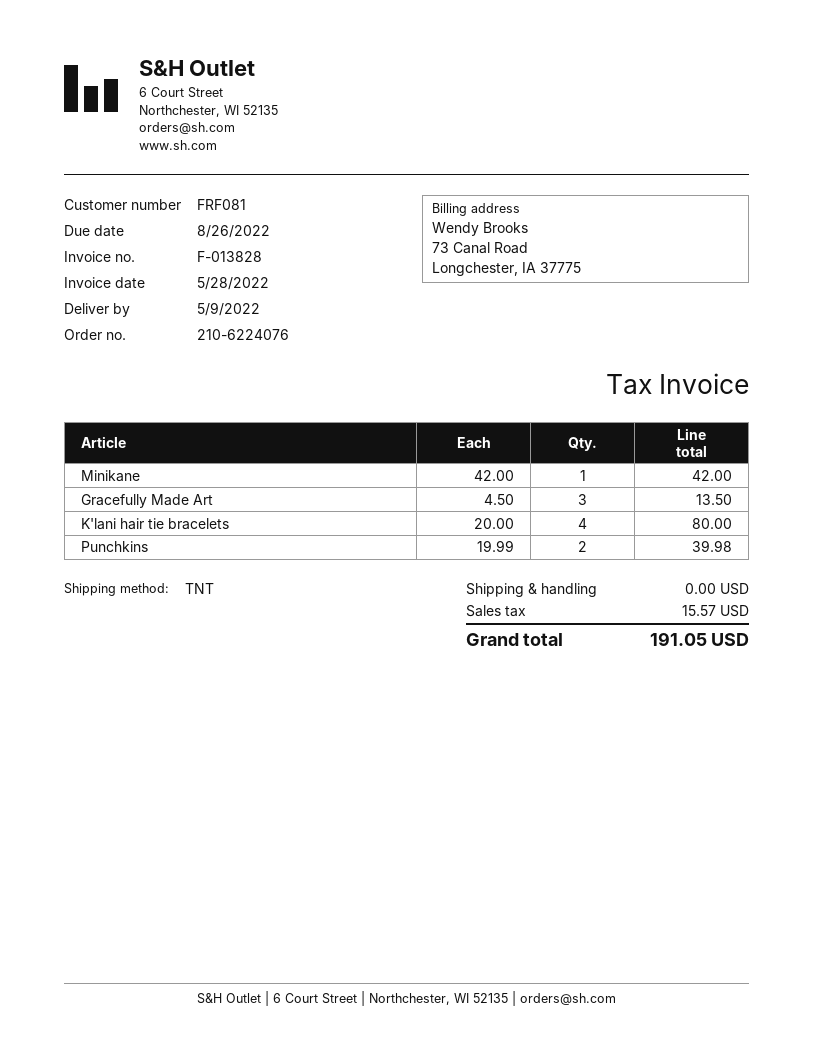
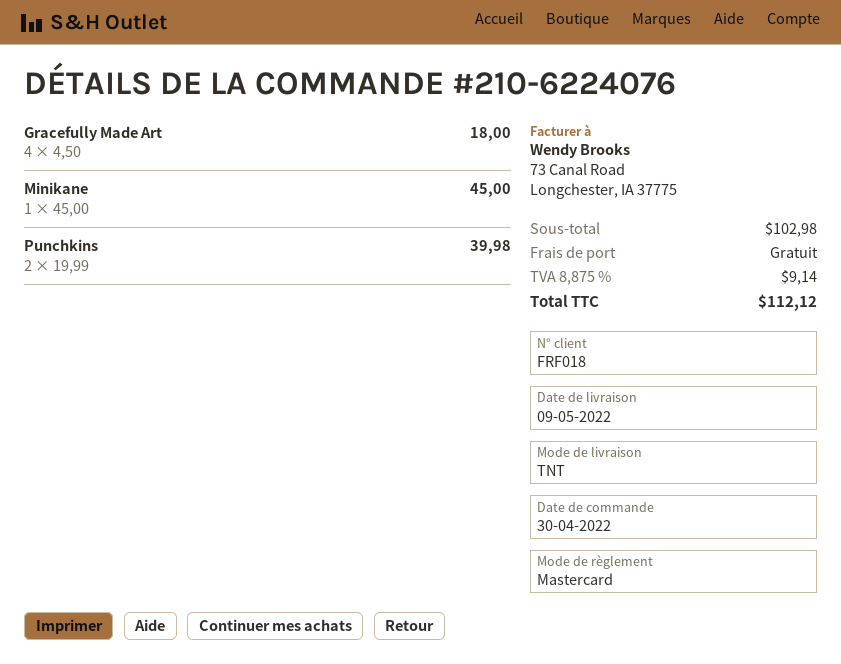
customer number: FRF081 -> FRF018
Minikane: 1 x 42.00 = 42.00 -> 1 x 45.00 = 45.00
Gracefully Made Art: 3 x 4.50 = 13.50 -> 4 x 4.50 = 18.00
K'lani hair tie bracelets: 4 x 20.00 = 80.00 -> none
tax: 15.57 -> 9.14
total: 191.05 -> 112.12

